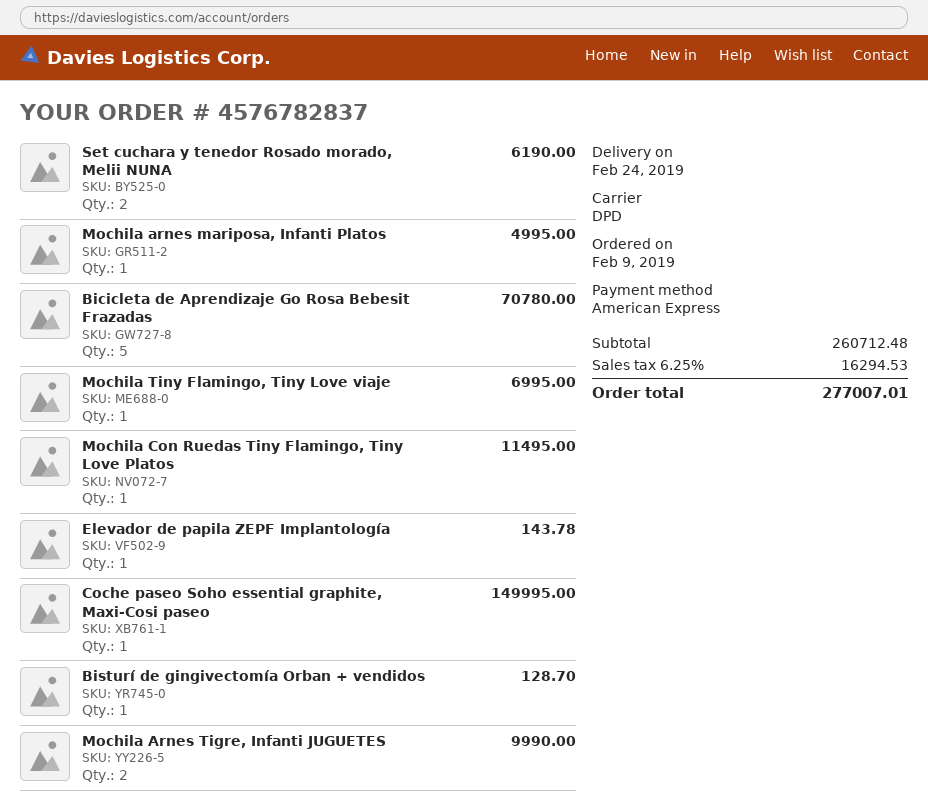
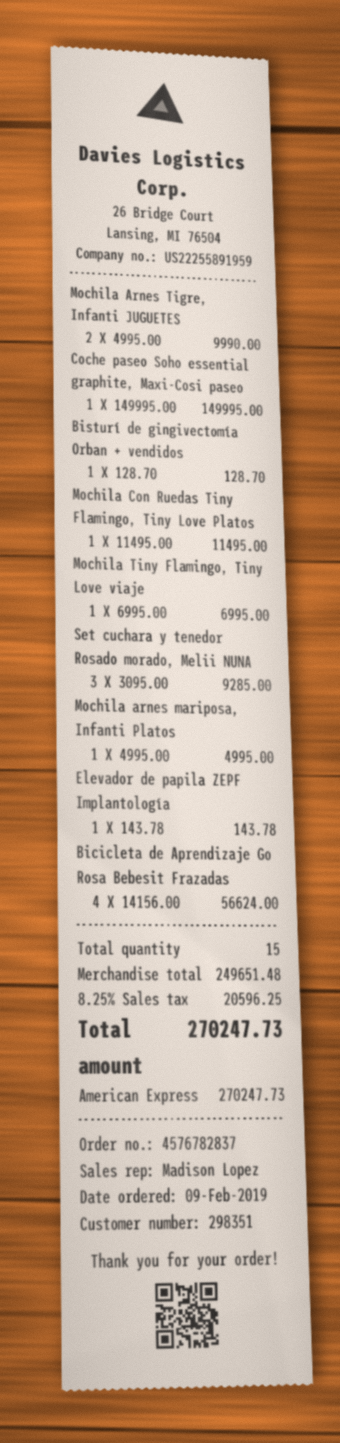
Set cuchara y tenedor Rosado morado, Melii NUNA: 2 for 6190.00 -> 3 for 9285.00
Bicicleta de Aprendizaje Go Rosa Bebesit Frazadas: 5 for 70780.00 -> 4 for 56624.00
subtotal: 260712.48 -> 249651.48
tax: 6.25% = 16294.53 -> 8.25% = 20596.25
total: 277007.01 -> 270247.73

